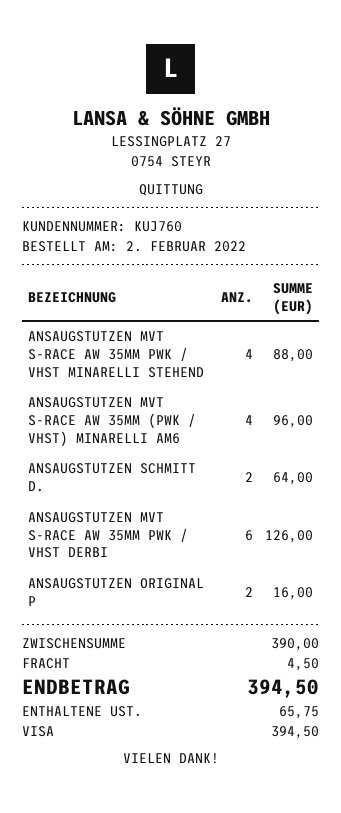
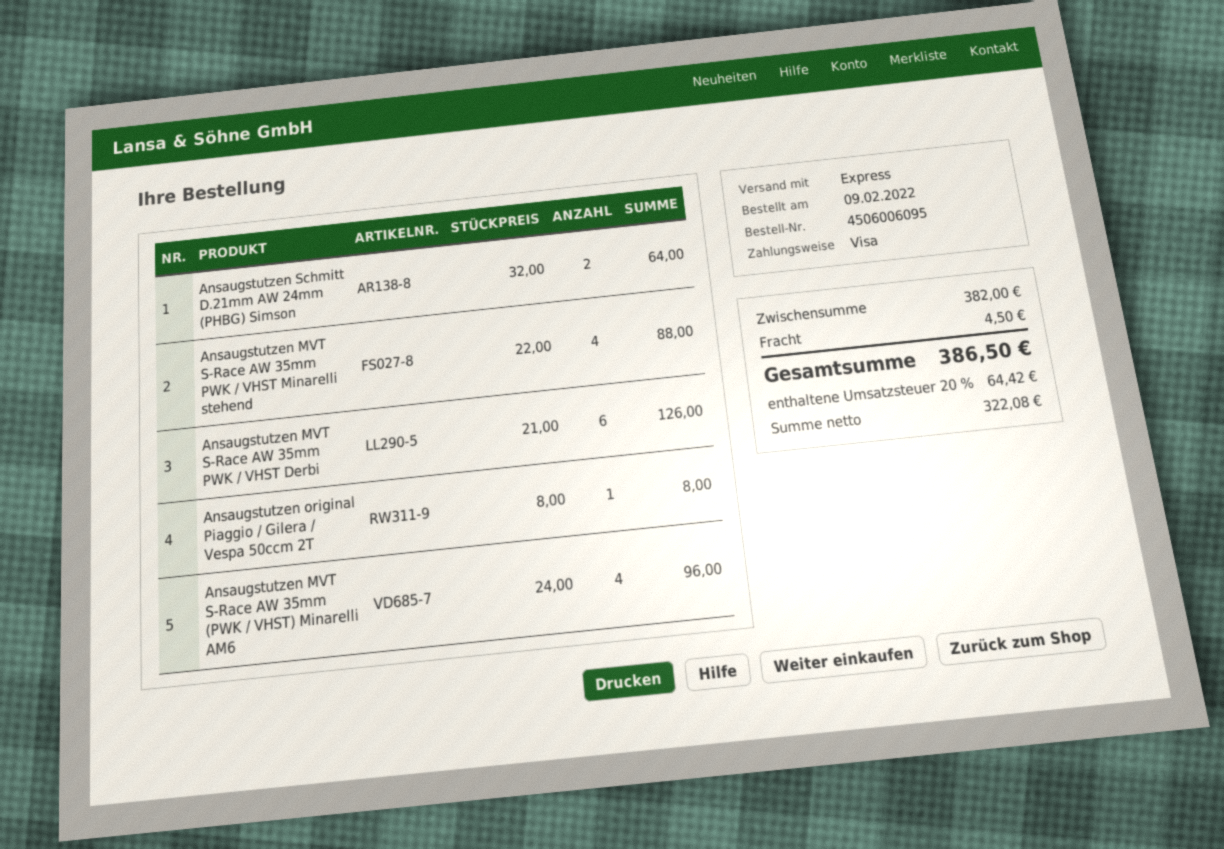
order date: 2022-02-02 -> 2022-02-09
ANSAUGSTUTZEN ORIGINAL P: 2 for 16.00 -> 1 for 8.00
subtotal: 390.00 -> 382.00
tax: 65.75 -> 64.42
total: 394.50 -> 386.50

